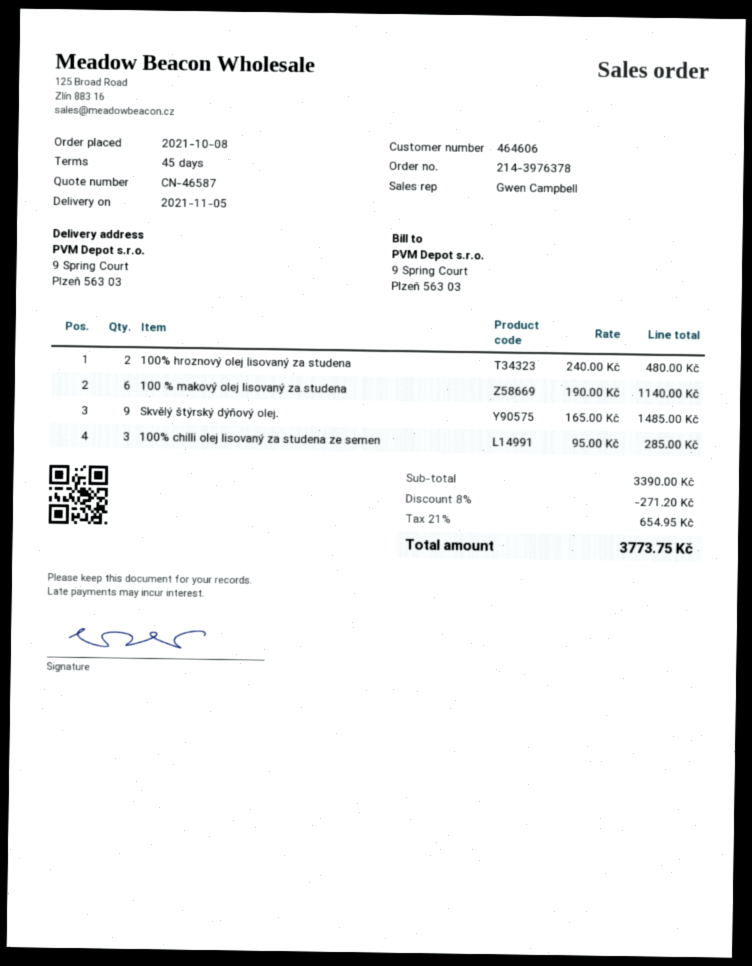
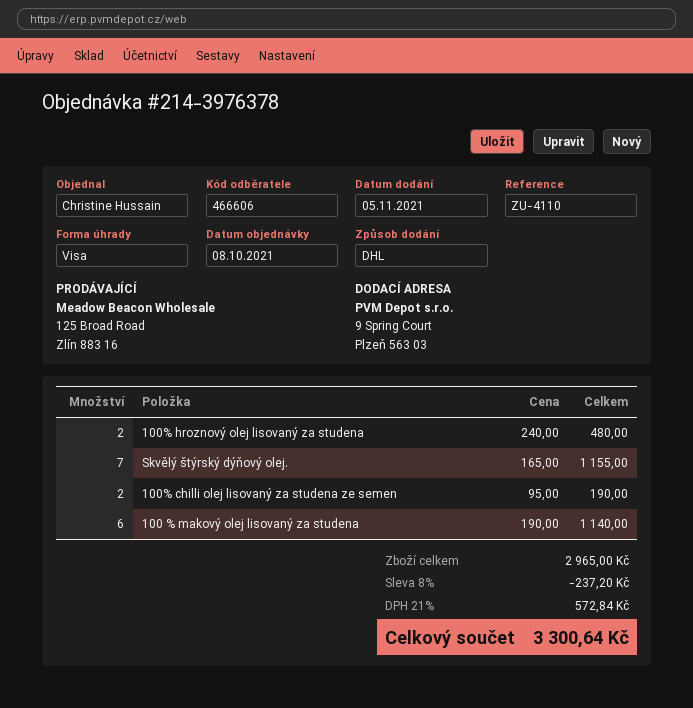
customer number: 464606 -> 466606
Skvělý štýrský dýňový olej.: 9 x 165.00 = 1485.00 -> 7 x 165.00 = 1155.00
100% chilli olej lisovaný za studena ze semen: 3 x 95.00 = 285.00 -> 2 x 95.00 = 190.00
subtotal: 3390.00 -> 2965.00
discount: 8% = 271.20 -> 8% = 237.20
tax: 21% = 654.95 -> 21% = 572.84
total: 3773.75 -> 3300.64

